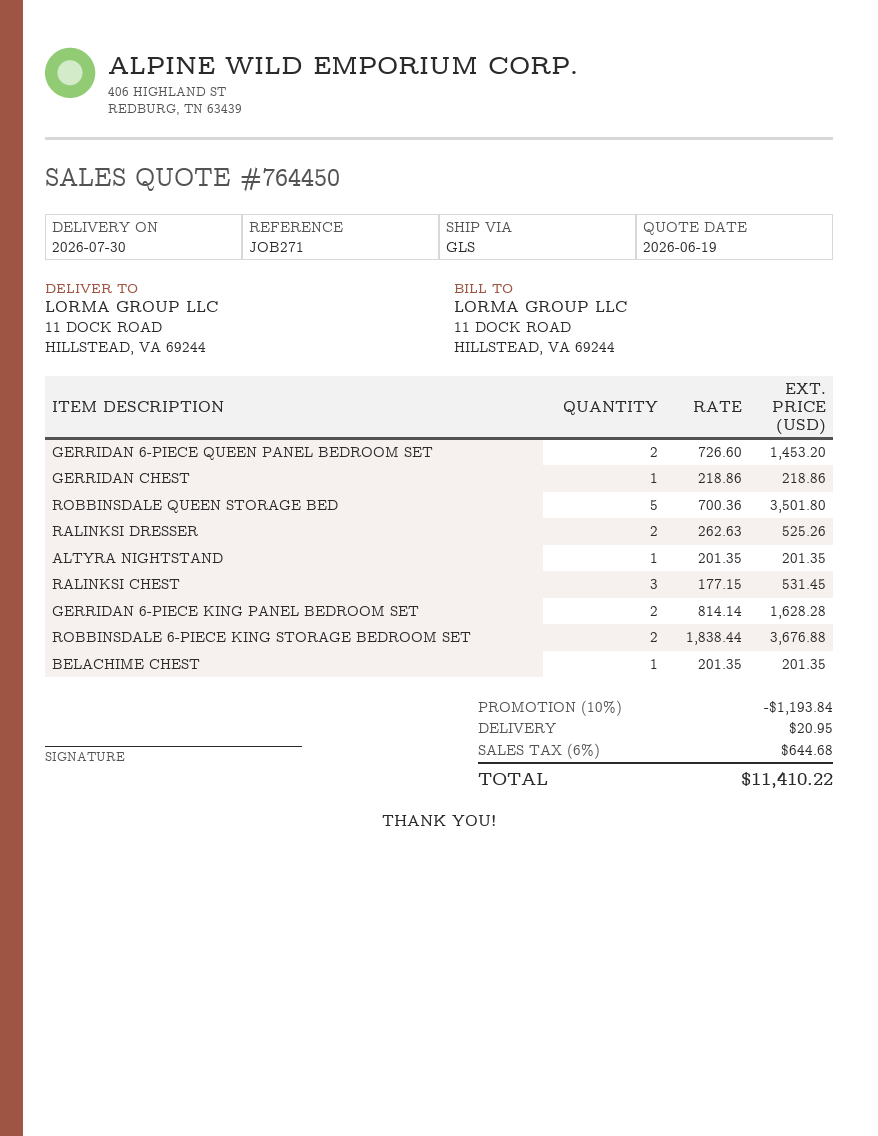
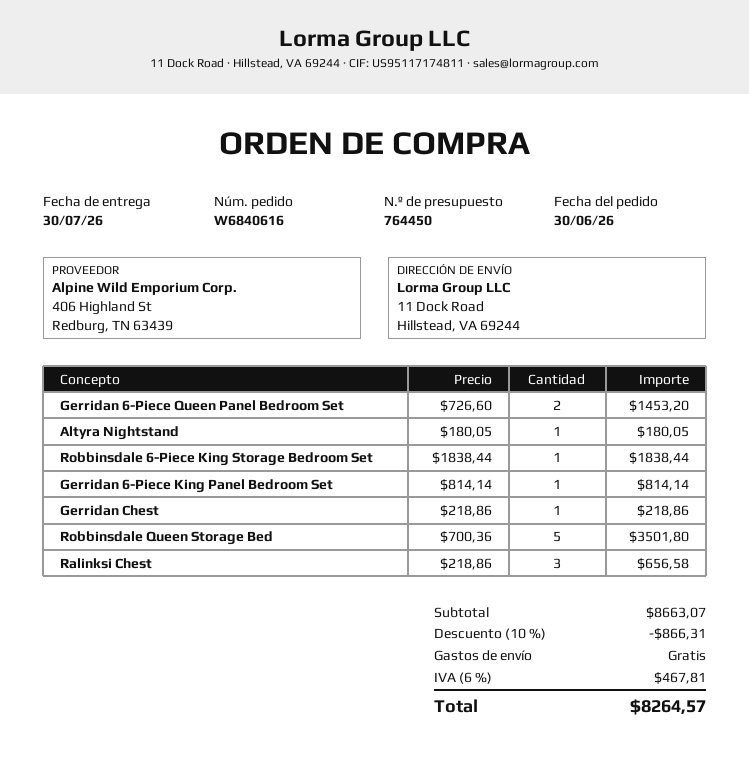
RALINKSI DRESSER: 2 x 262.63 = 525.26 -> none
ALTYRA NIGHTSTAND: 1 x 201.35 = 201.35 -> 1 x 180.05 = 180.05
RALINKSI CHEST: 3 x 177.15 = 531.45 -> 3 x 218.86 = 656.58
GERRIDAN 6-PIECE KING PANEL BEDROOM SET: 2 x 814.14 = 1628.28 -> 1 x 814.14 = 814.14
ROBBINSDALE 6-PIECE KING STORAGE BEDROOM SET: 2 x 1838.44 = 3676.88 -> 1 x 1838.44 = 1838.44
BELACHIME CHEST: 1 x 201.35 = 201.35 -> none
discount: 10% = 1193.84 -> 10% = 866.31
shipping: 20.95 -> 0.00
tax: 6% = 644.68 -> 6% = 467.81
total: 11410.22 -> 8264.57

